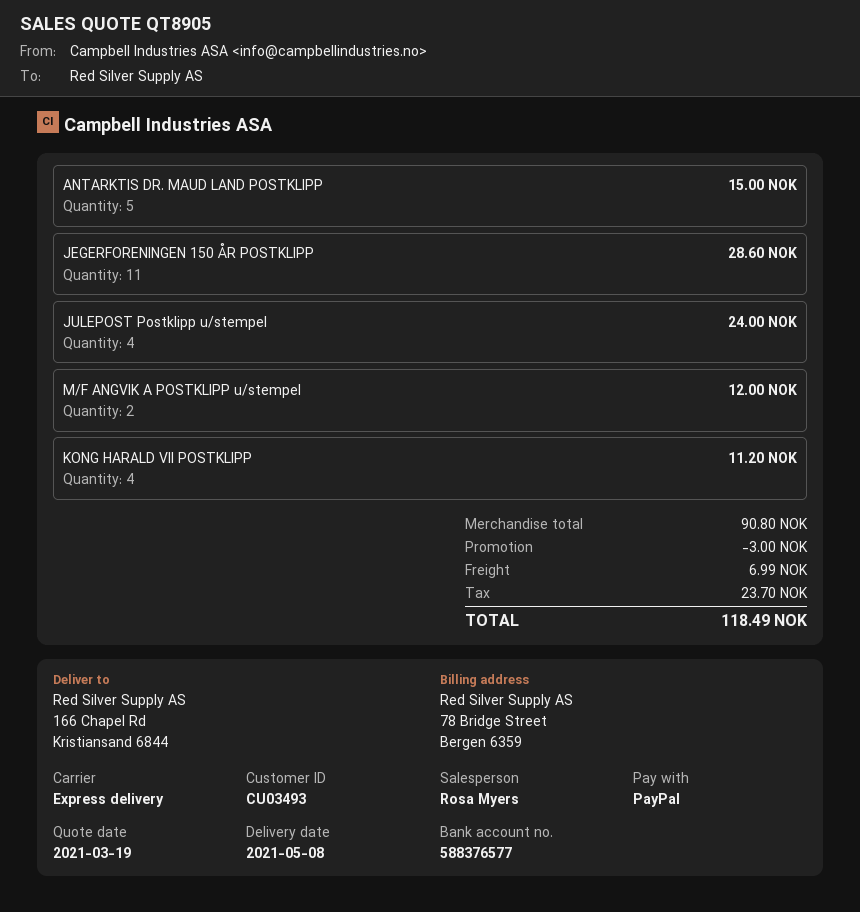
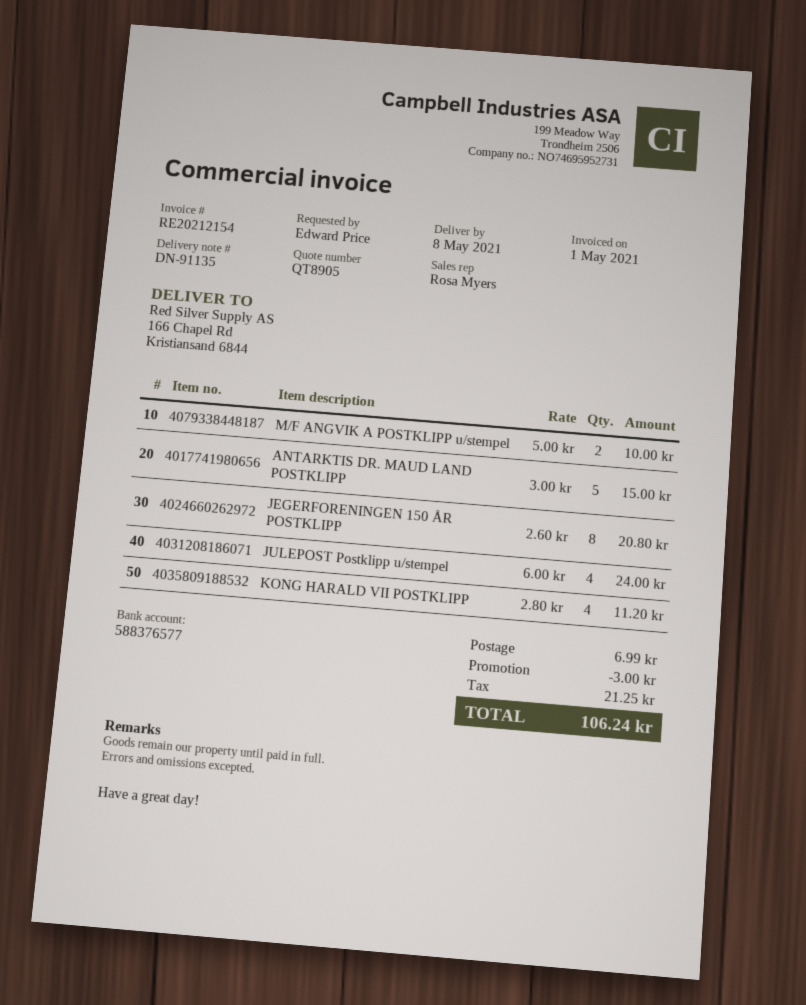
JEGERFORENINGEN 150 ÅR POSTKLIPP: 11 for 28.60 -> 8 for 20.80
M/F ANGVIK A POSTKLIPP u/stempel: 2 for 12.00 -> 2 for 10.00
tax: 23.70 -> 21.25
total: 118.49 -> 106.24

